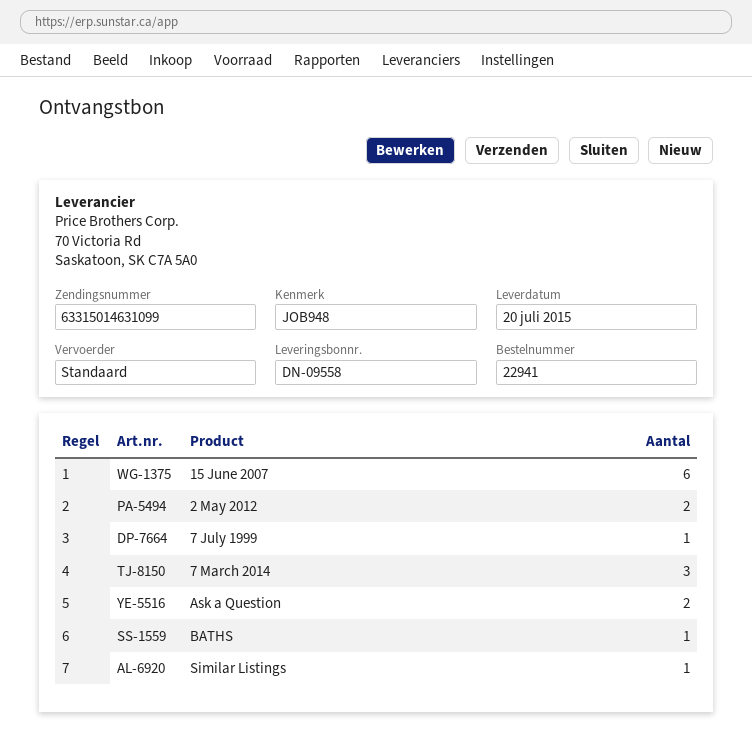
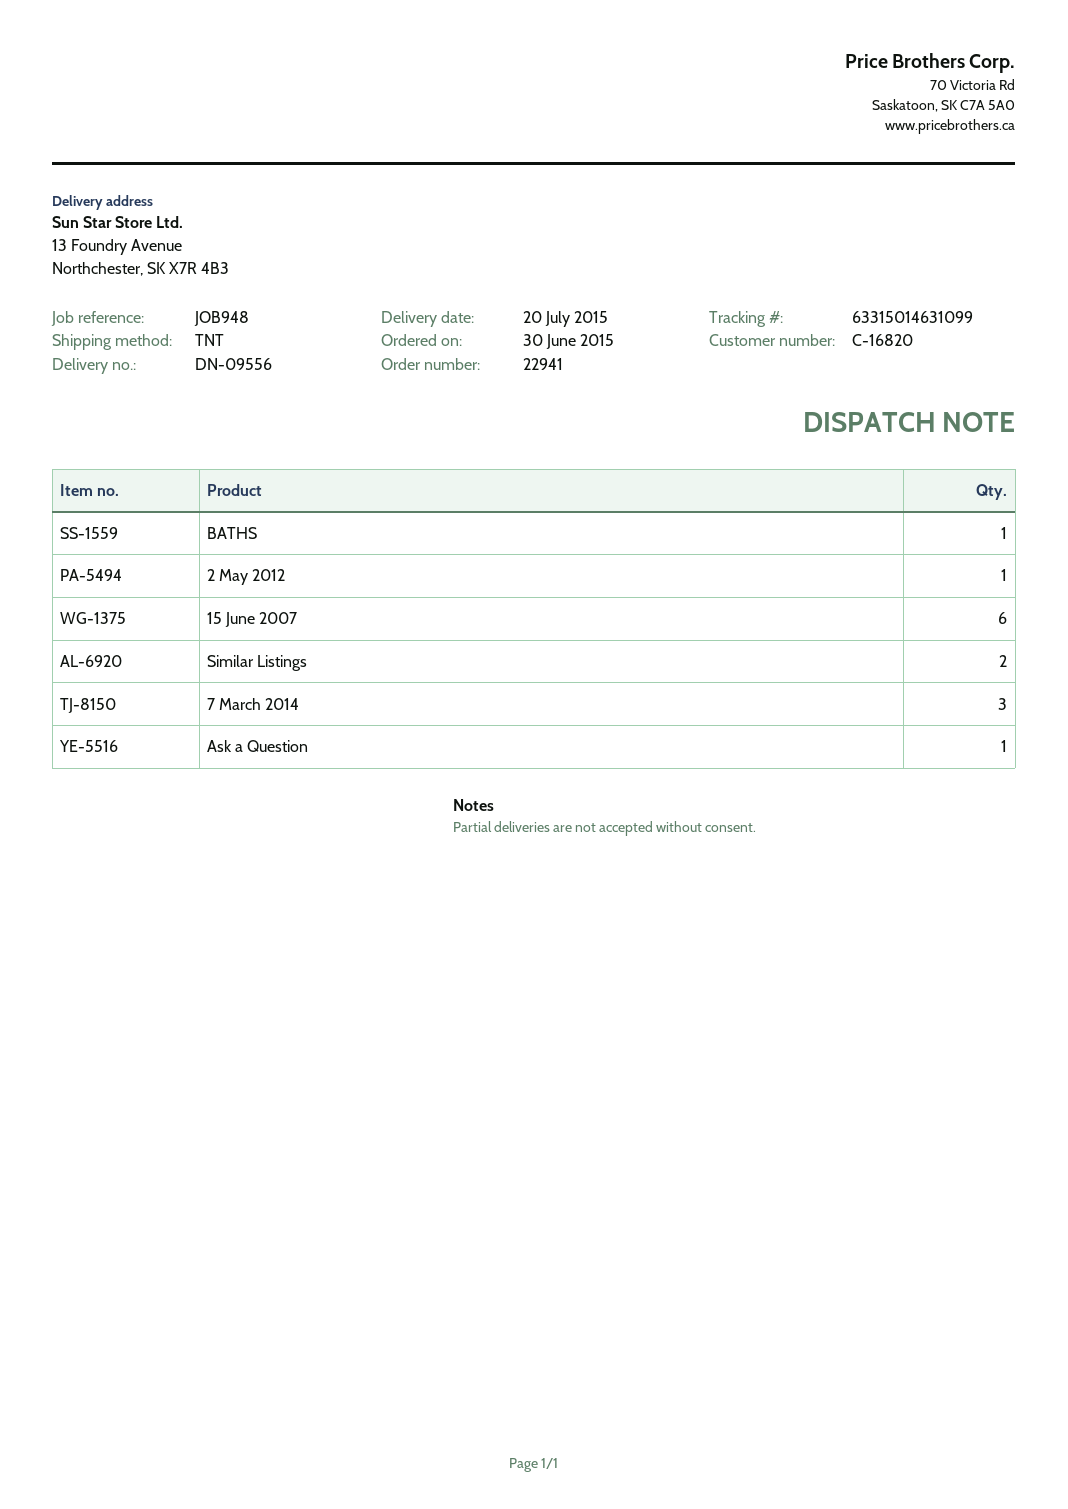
delivery note number: DN-09558 -> DN-09556
shipping method: standard -> TNT
2 May 2012: 2 -> 1
7 July 1999: 1 -> none
Ask a Question: 2 -> 1
Similar Listings: 1 -> 2

